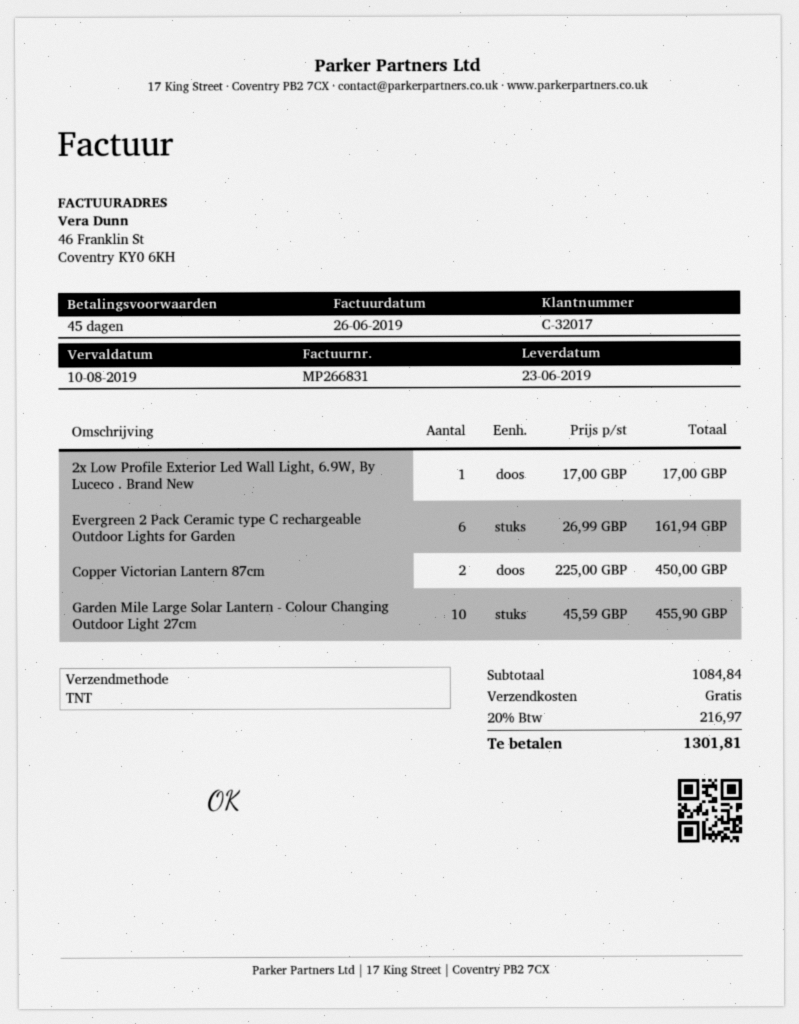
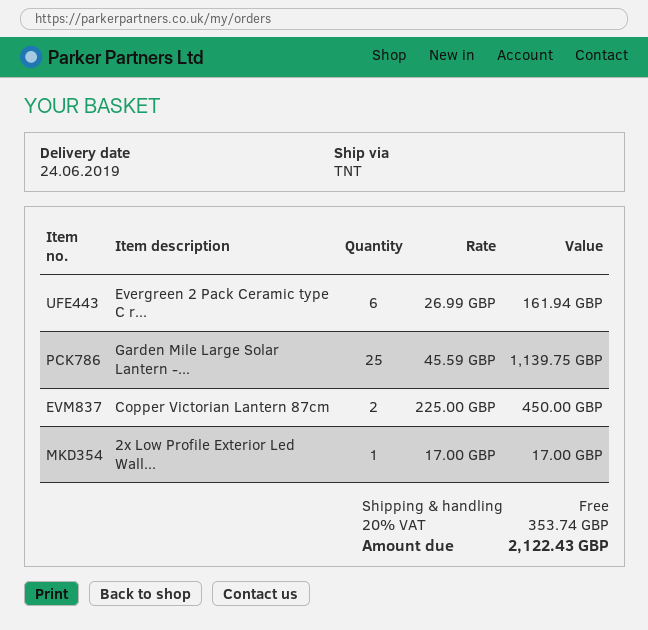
delivery date: 2019-06-23 -> 2019-06-24
Garden Mile Large Solar Lantern - Colour Changing Outdoor Light 27cm: 10 x 45.59 = 455.90 -> 25 x 45.59 = 1139.75
tax: 20% = 216.97 -> 20% = 353.74
total: 1301.81 -> 2122.43

